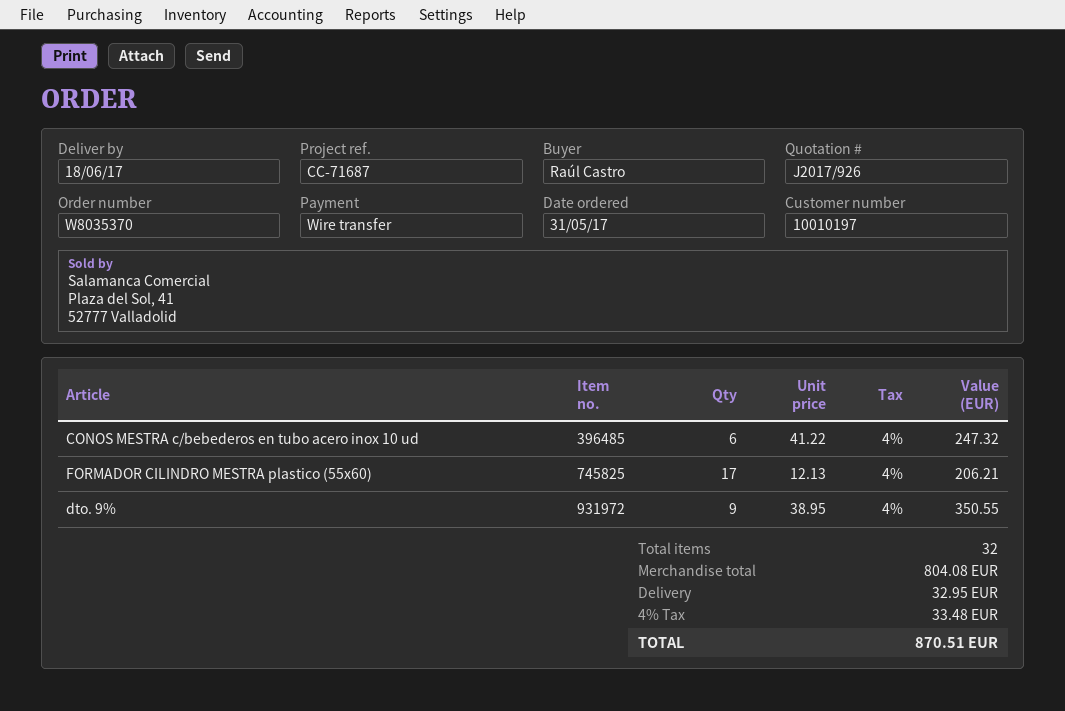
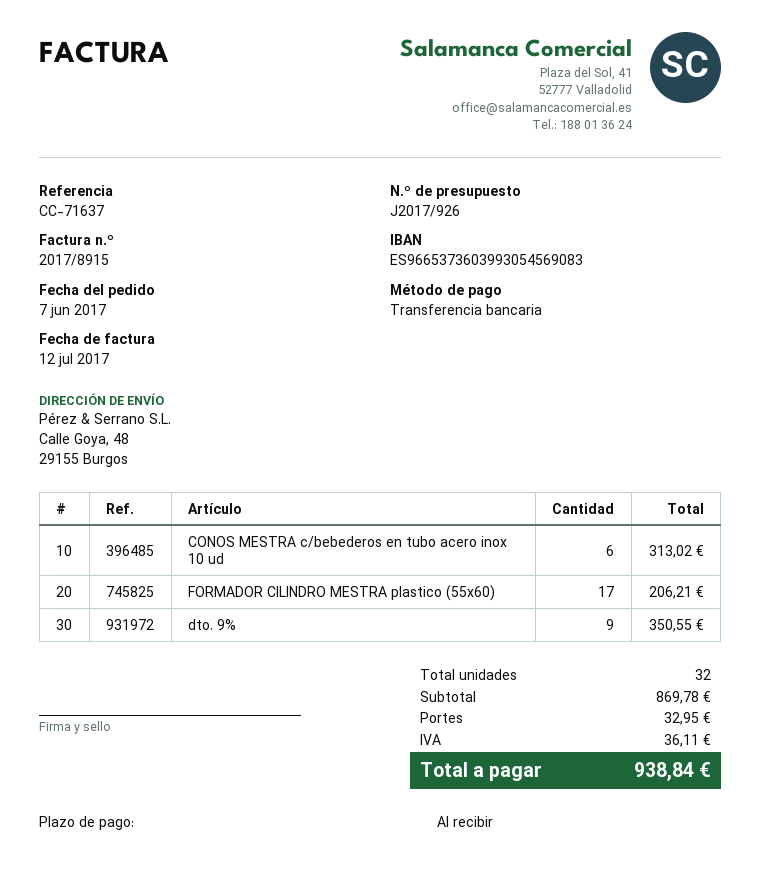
order date: 2017-05-31 -> 2017-06-07
reference: CC-71687 -> CC-71637
CONOS MESTRA c/bebederos en tubo acero inox 10 ud: 6 for 247.32 -> 6 for 313.02
subtotal: 804.08 -> 869.78
tax: 33.48 -> 36.11
total: 870.51 -> 938.84

